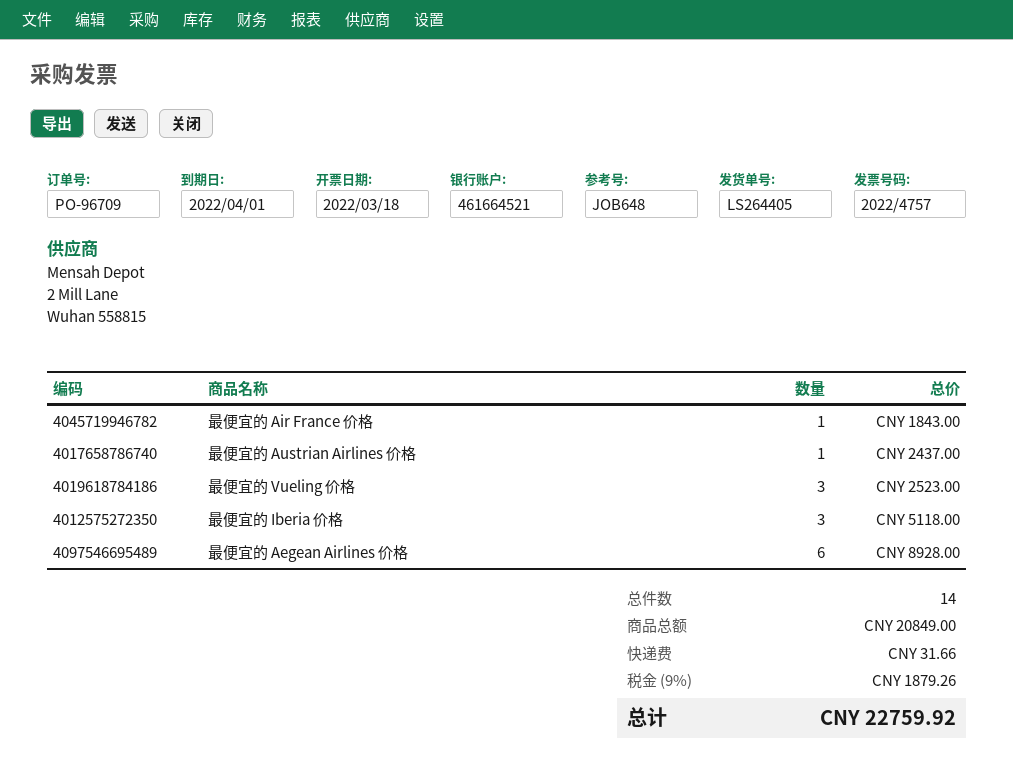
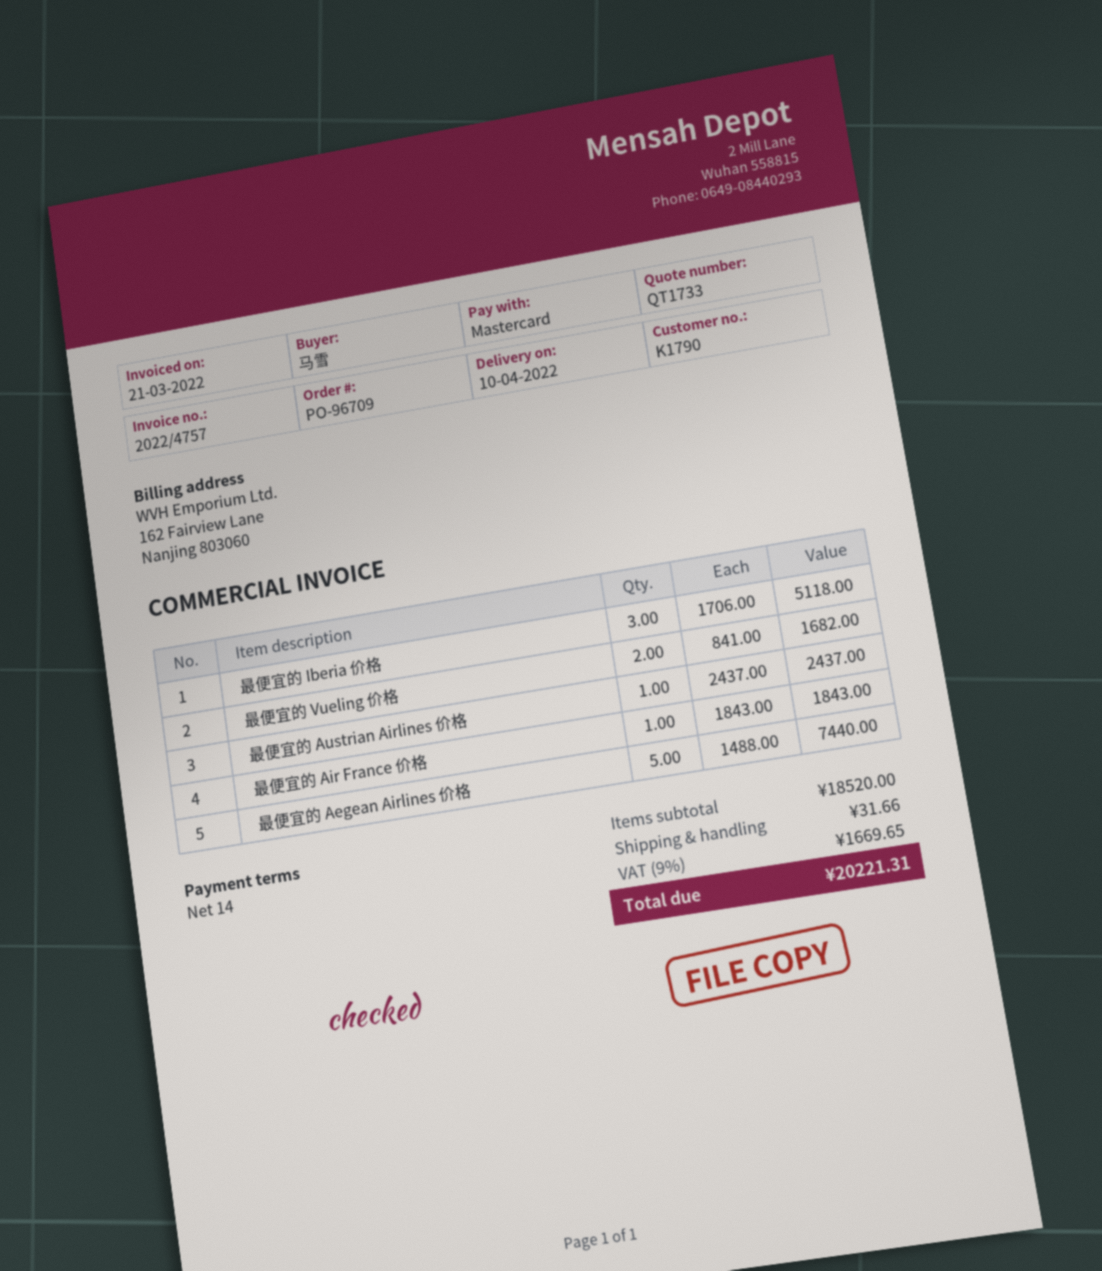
invoice date: 2022-03-18 -> 2022-03-21
最便宜的 Vueling 价格: 3 for 2523.00 -> 2 for 1682.00
最便宜的 Aegean Airlines 价格: 6 for 8928.00 -> 5 for 7440.00
subtotal: 20849.00 -> 18520.00
tax: 9% = 1879.26 -> 9% = 1669.65
total: 22759.92 -> 20221.31

